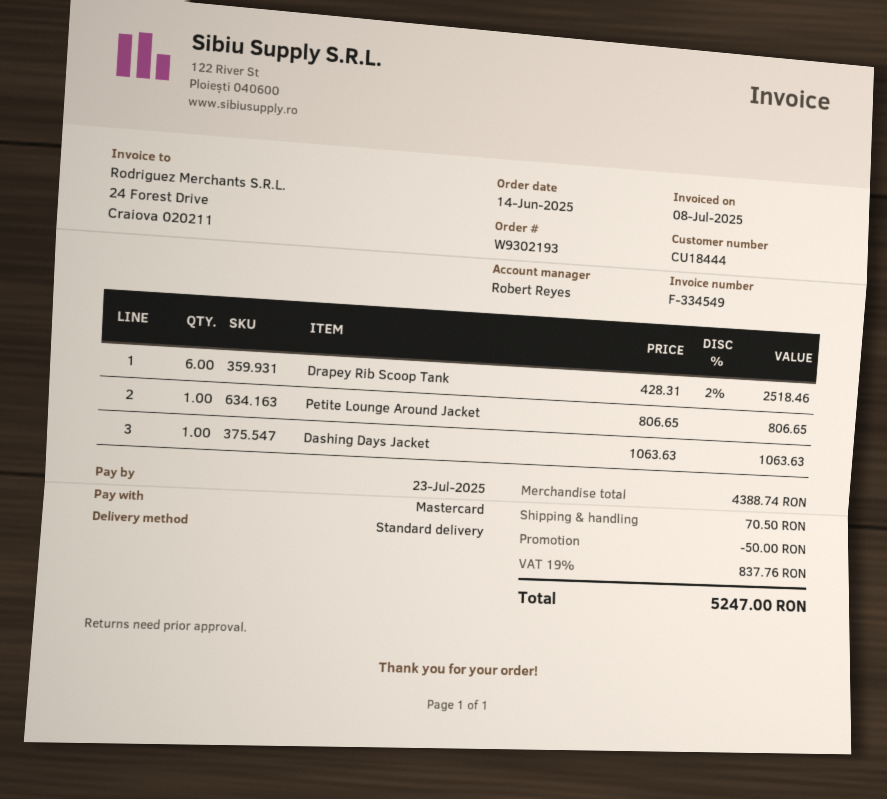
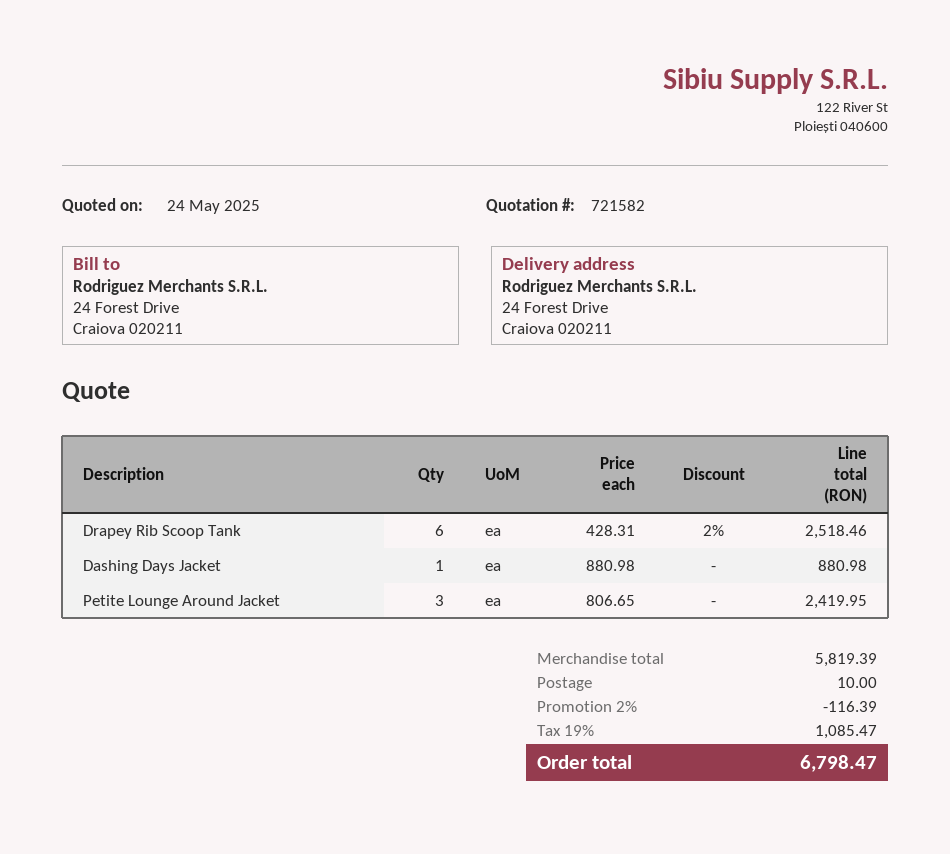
Petite Lounge Around Jacket: 1 x 806.65 = 806.65 -> 3 x 806.65 = 2419.95
Dashing Days Jacket: 1 x 1063.63 = 1063.63 -> 1 x 880.98 = 880.98
subtotal: 4388.74 -> 5819.39
discount: 50.00 -> 116.39
shipping: 70.50 -> 10.00
tax: 19% = 837.76 -> 19% = 1085.47
total: 5247.00 -> 6798.47

